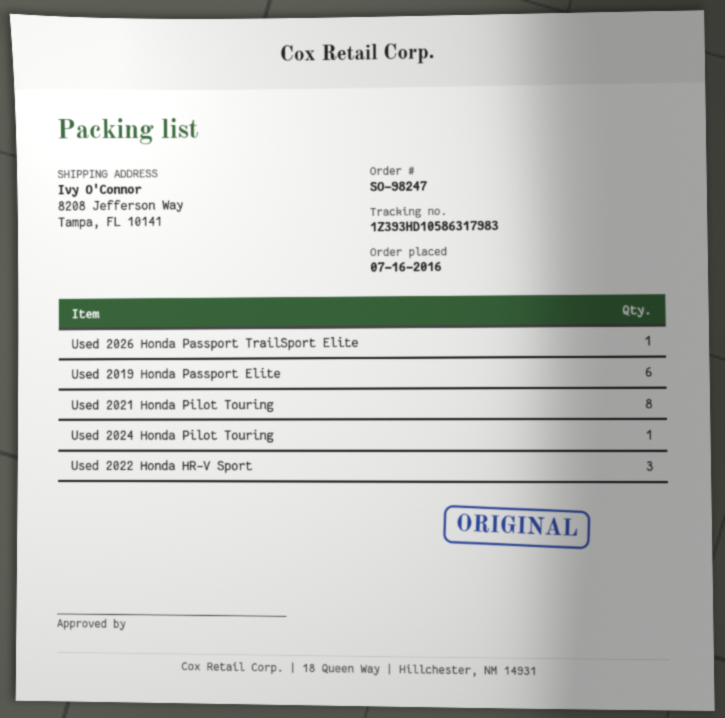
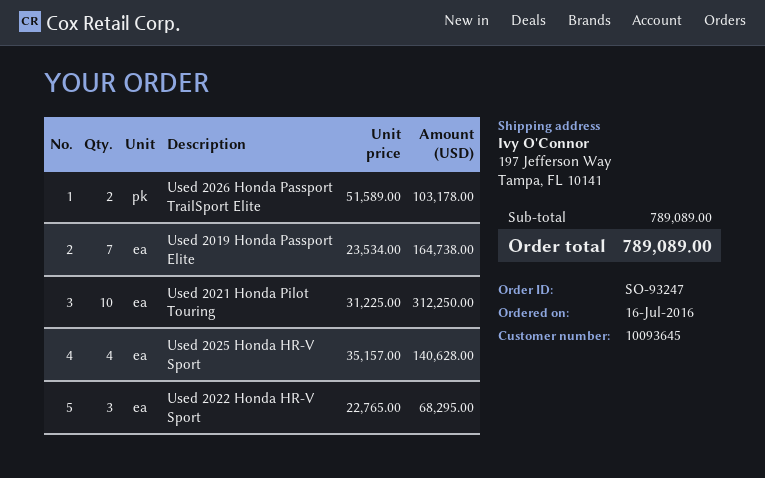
order number: SO-98247 -> SO-93247
ship to: 8208 Jefferson Way, Tampa, FL 10141 -> 197 Jefferson Way, Tampa, FL 10141
Used 2026 Honda Passport TrailSport Elite: 1 -> 2
Used 2019 Honda Passport Elite: 6 -> 7
Used 2021 Honda Pilot Touring: 8 -> 10
Used 2024 Honda Pilot Touring: 1 -> none
Used 2025 Honda HR-V Sport: none -> 4

